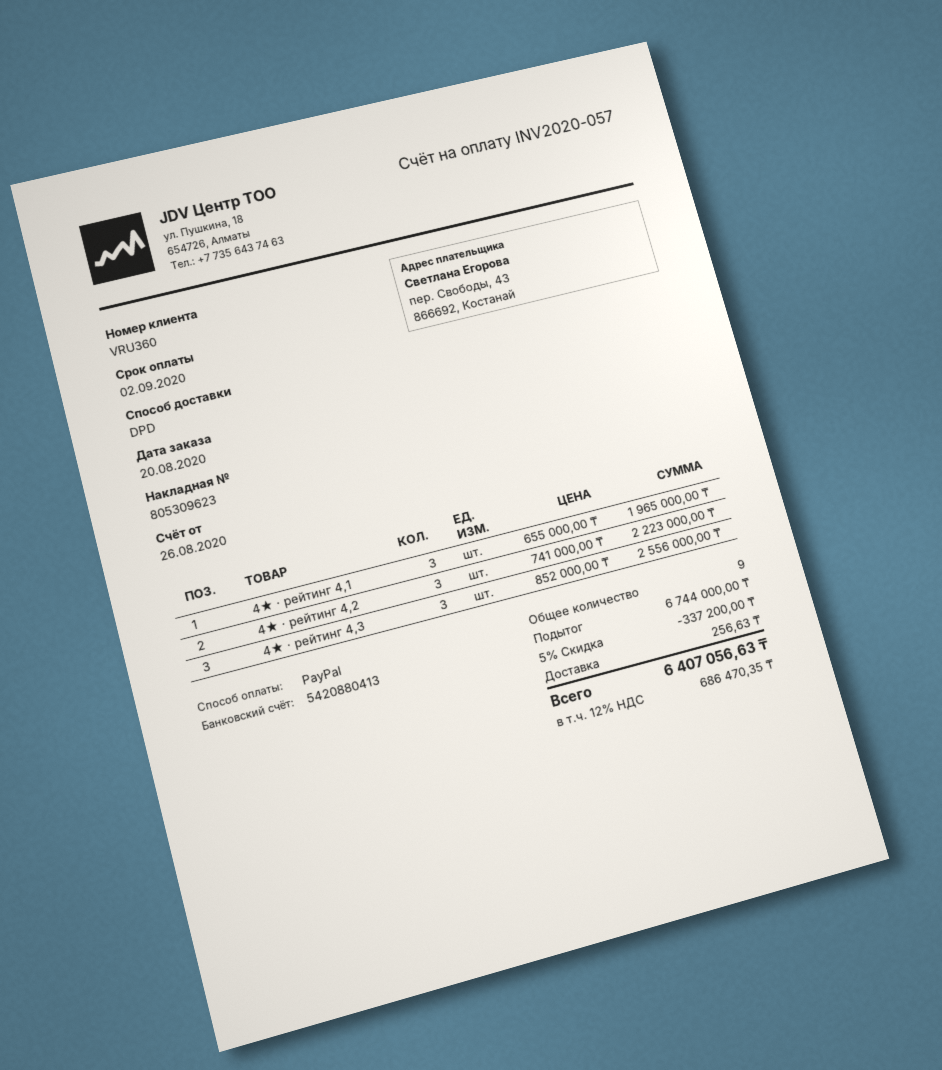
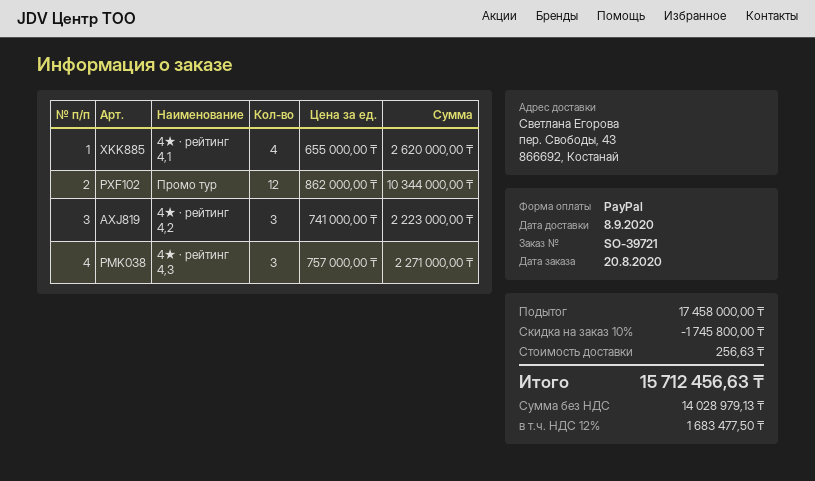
4★ · рейтинг 4,1: 3 x 655000.00 = 1965000.00 -> 4 x 655000.00 = 2620000.00
4★ · рейтинг 4,3: 3 x 852000.00 = 2556000.00 -> 3 x 757000.00 = 2271000.00
Промо тур: none -> 12 x 862000.00 = 10344000.00
subtotal: 6744000.00 -> 17458000.00
discount: 5% = 337200.00 -> 10% = 1745800.00
tax: 12% = 686470.35 -> 12% = 1683477.50
total: 6407056.63 -> 15712456.63

